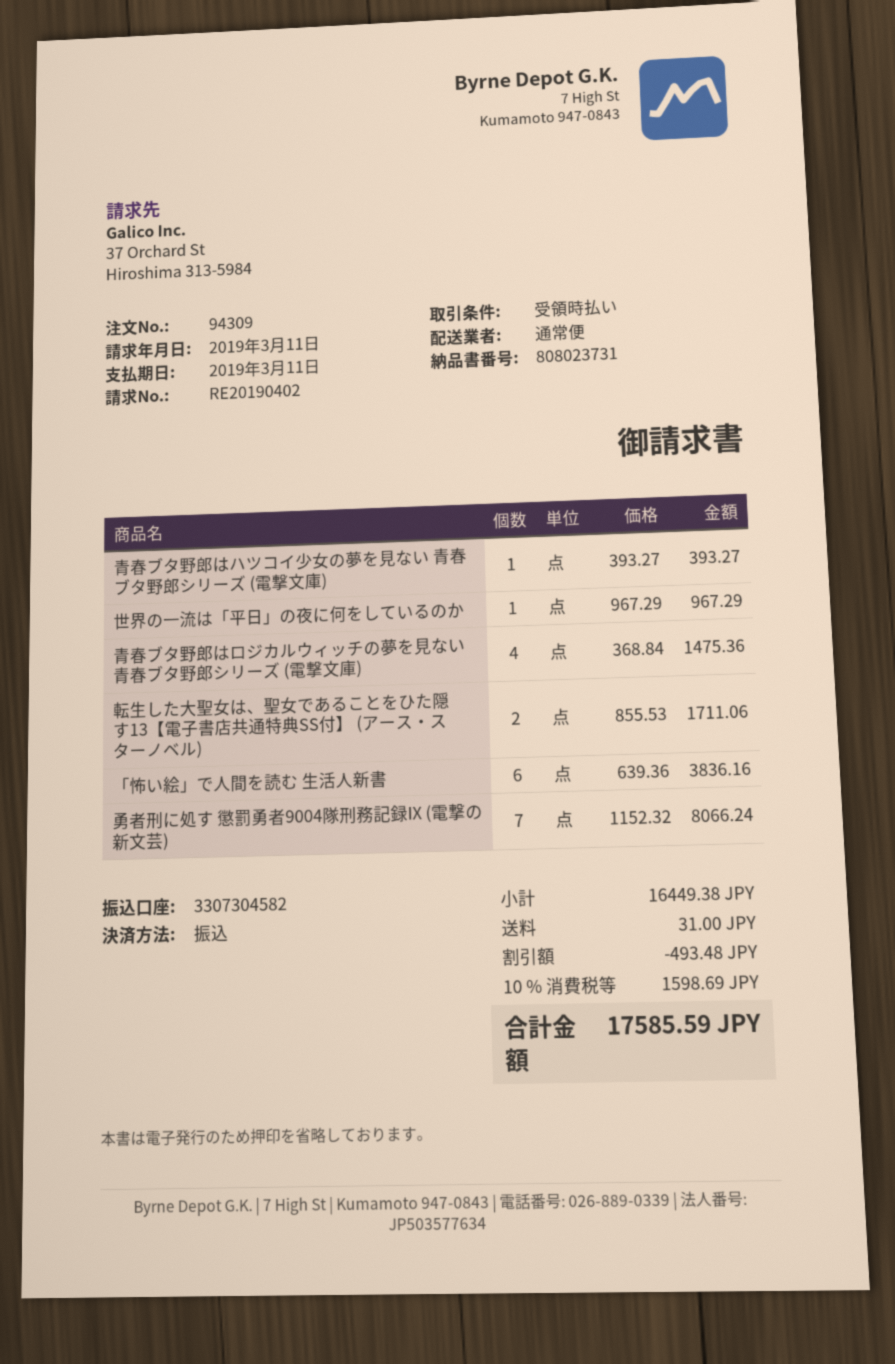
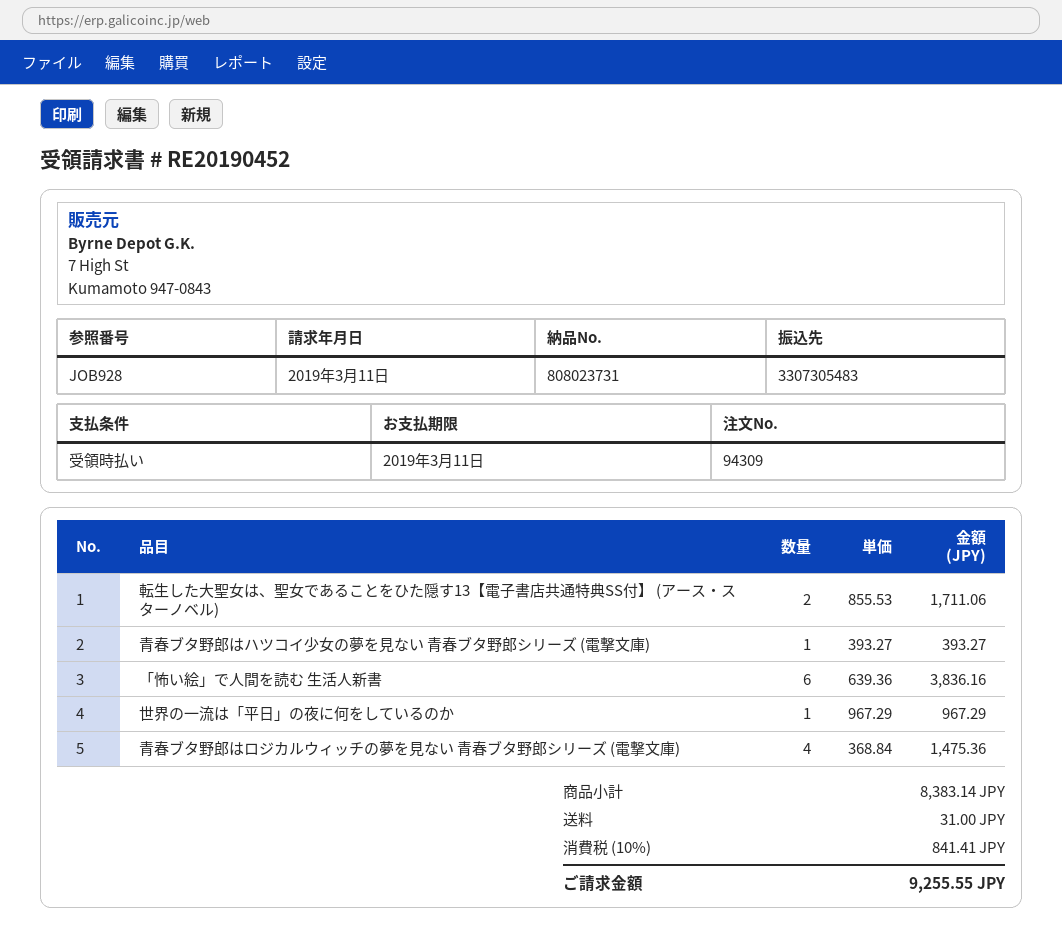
invoice number: RE20190402 -> RE20190452
bank account: 3307304582 -> 3307305483
勇者刑に処す 懲罰勇者9004隊刑務記録IX (電撃の新文芸): 7 x 1152.32 = 8066.24 -> none
subtotal: 16449.38 -> 8383.14
discount: 493.48 -> none
tax: 10% = 1598.69 -> 10% = 841.41
total: 17585.59 -> 9255.55

